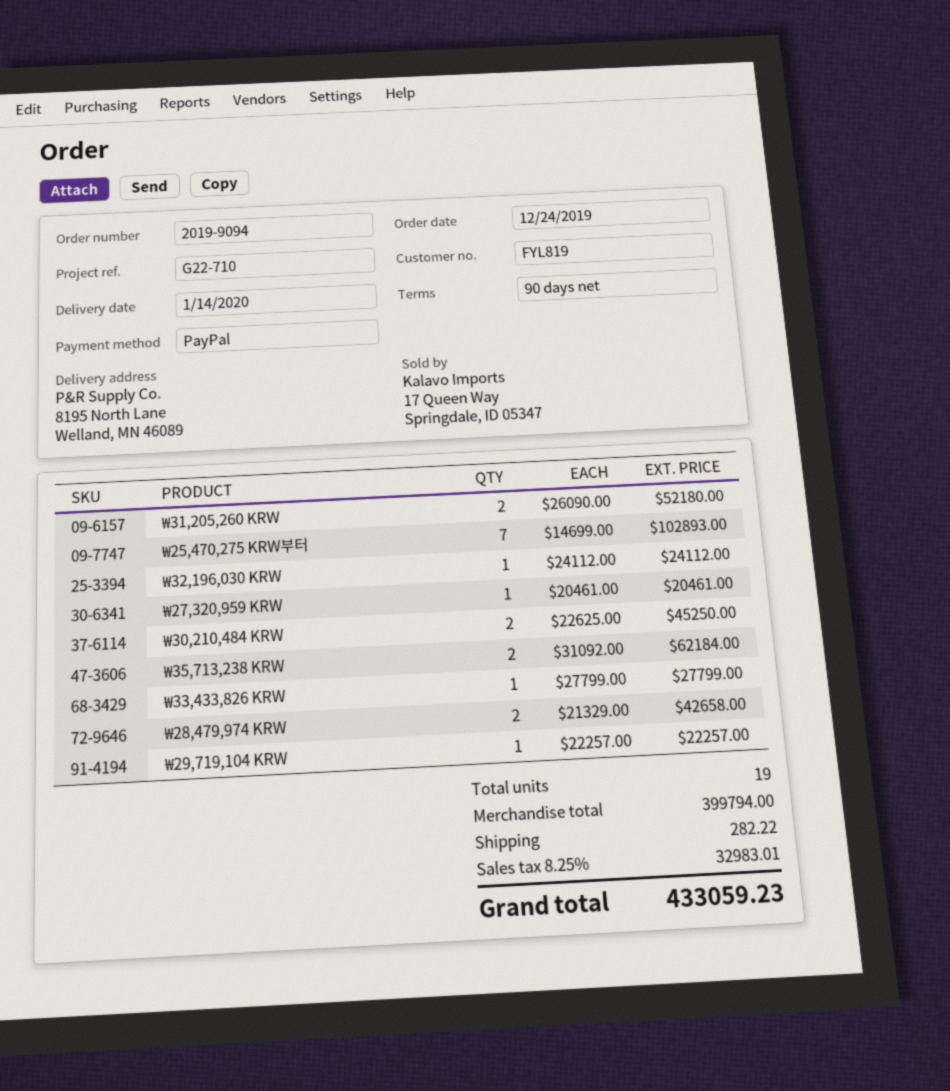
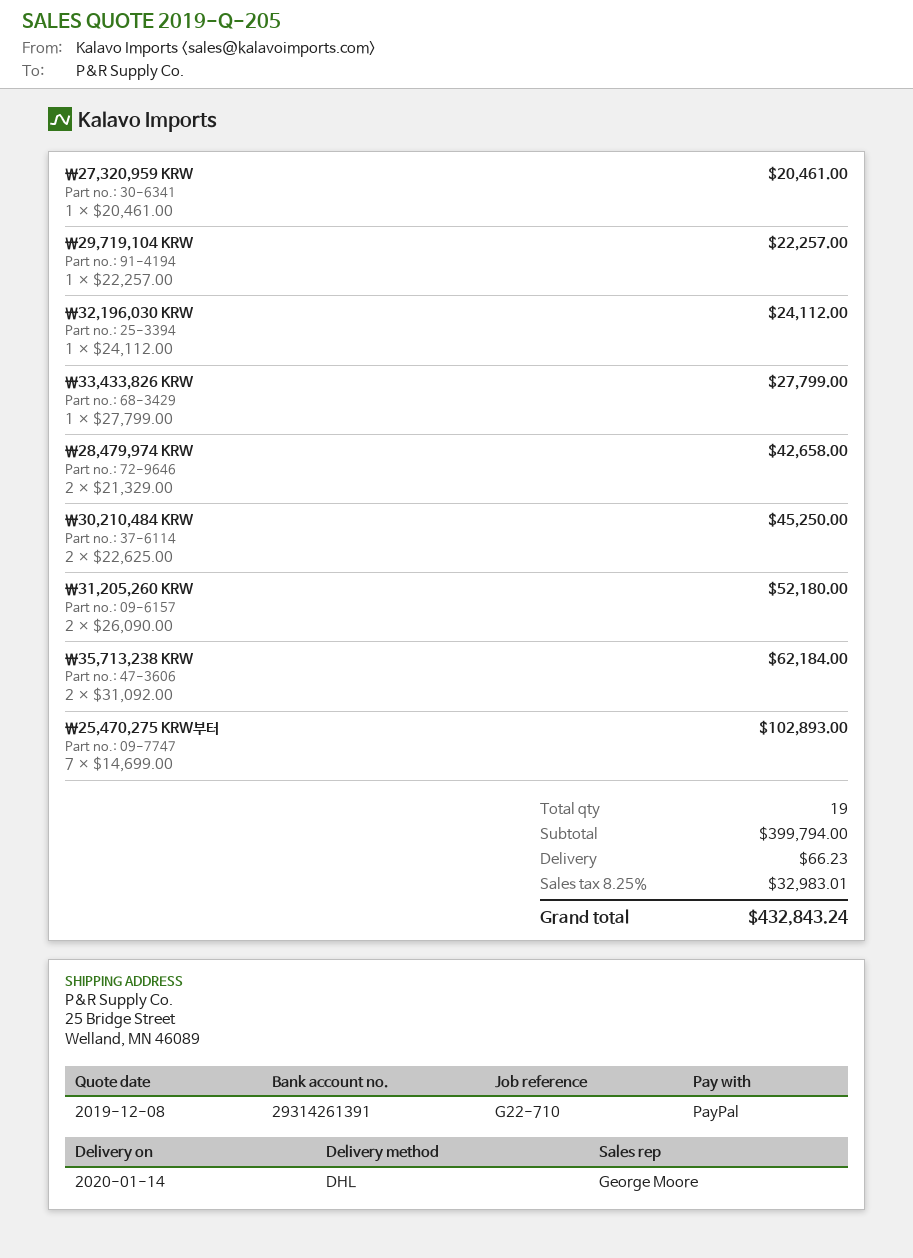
ship to: 8195 North Lane, Welland, MN 46089 -> 25 Bridge Street, Welland, MN 46089
shipping: 282.22 -> 66.23
total: 433059.23 -> 432843.24

